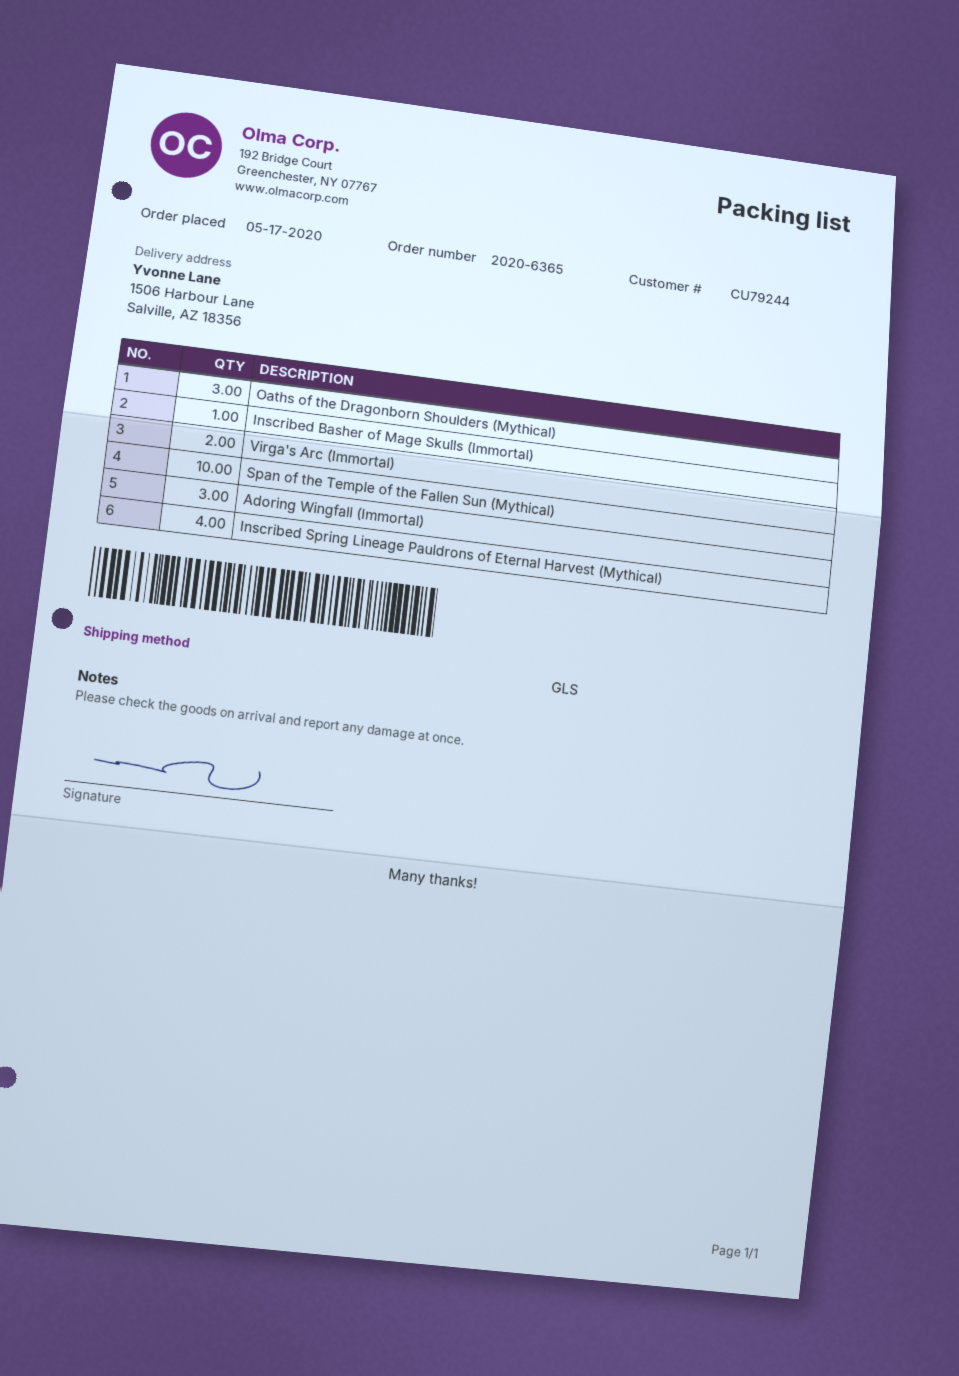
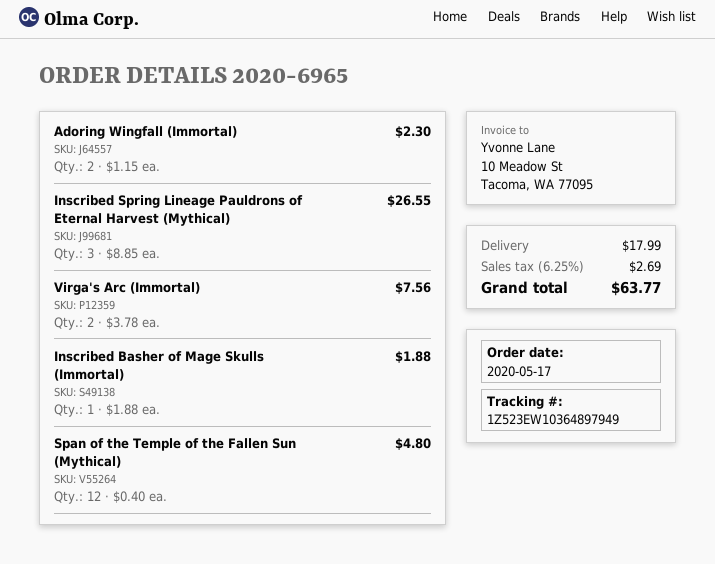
order number: 2020-6365 -> 2020-6965
Oaths of the Dragonborn Shoulders (Mythical): 3 -> none
Span of the Temple of the Fallen Sun (Mythical): 10 -> 12
Adoring Wingfall (Immortal): 3 -> 2
Inscribed Spring Lineage Pauldrons of Eternal Harvest (Mythical): 4 -> 3

